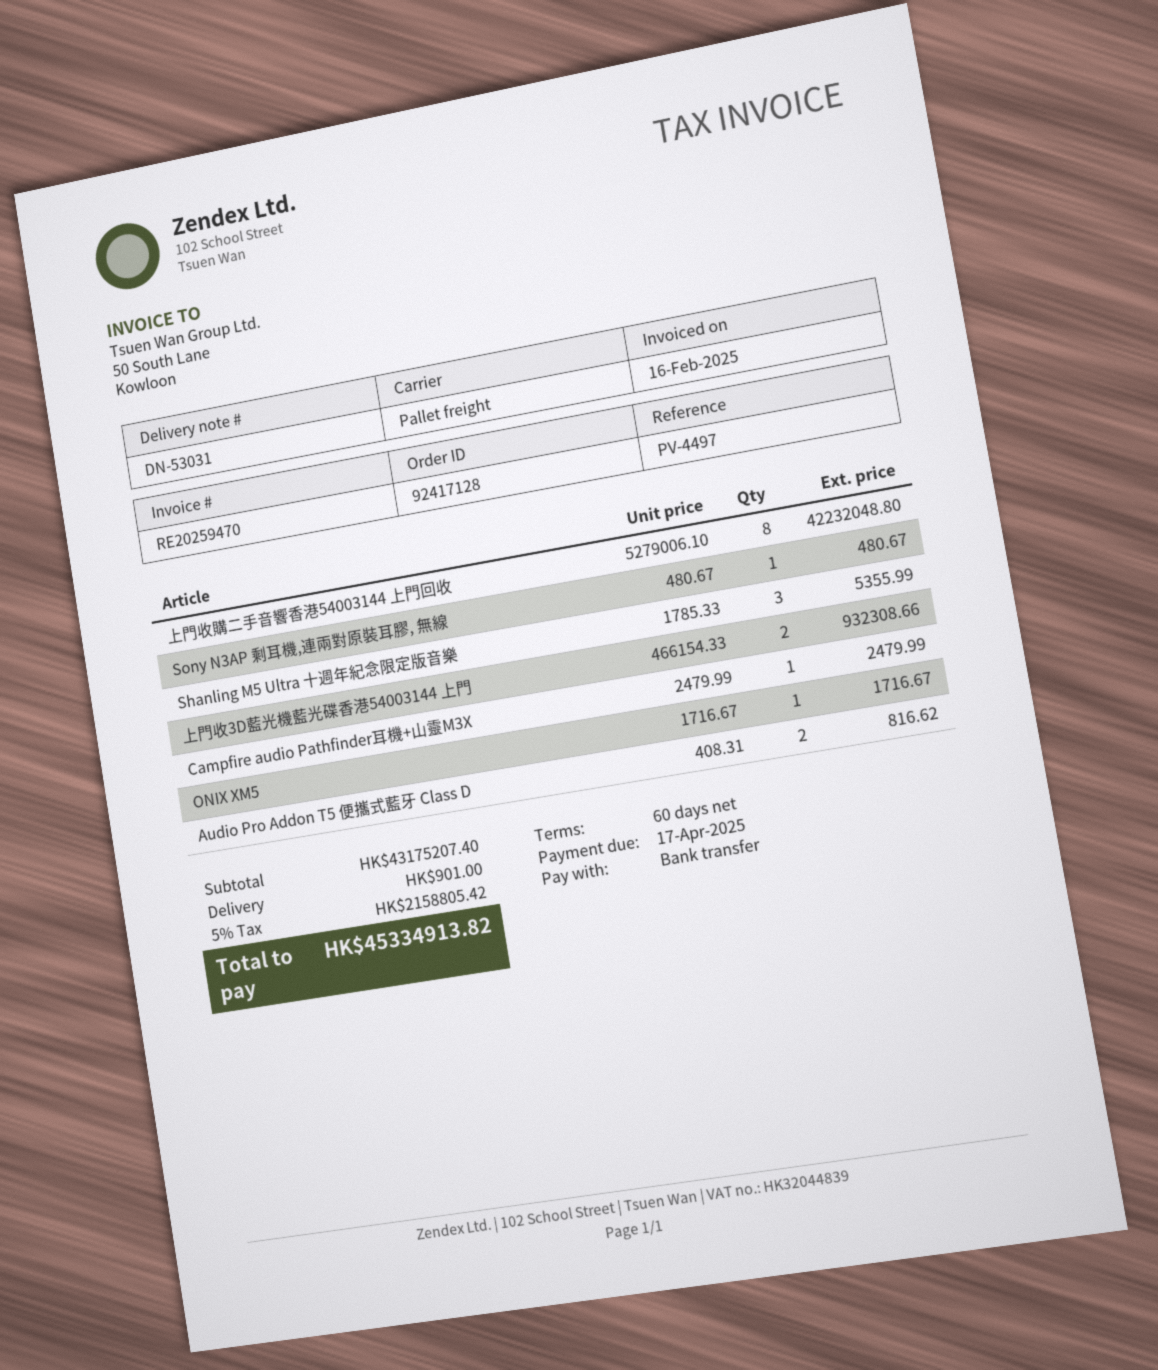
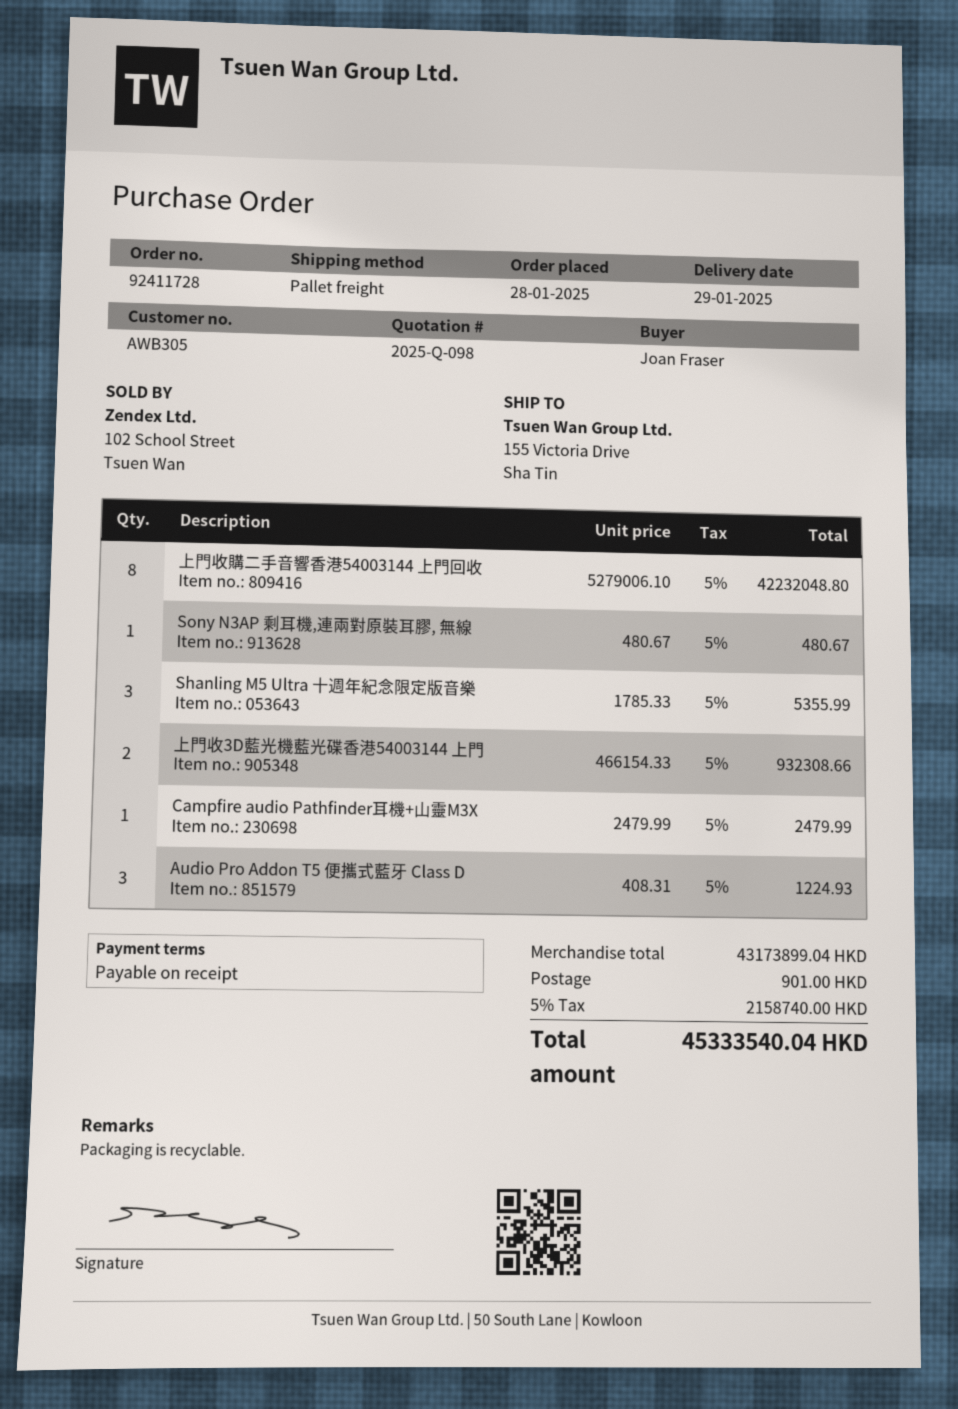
order number: 92417128 -> 92411728
payment terms: 60 days -> on receipt
ONIX XM5: 1 x 1716.67 = 1716.67 -> none
Audio Pro Addon T5 便攜式藍牙 Class D: 2 x 408.31 = 816.62 -> 3 x 408.31 = 1224.93
subtotal: 43175207.40 -> 43173899.04
tax: 5% = 2158805.42 -> 5% = 2158740.00
total: 45334913.82 -> 45333540.04

